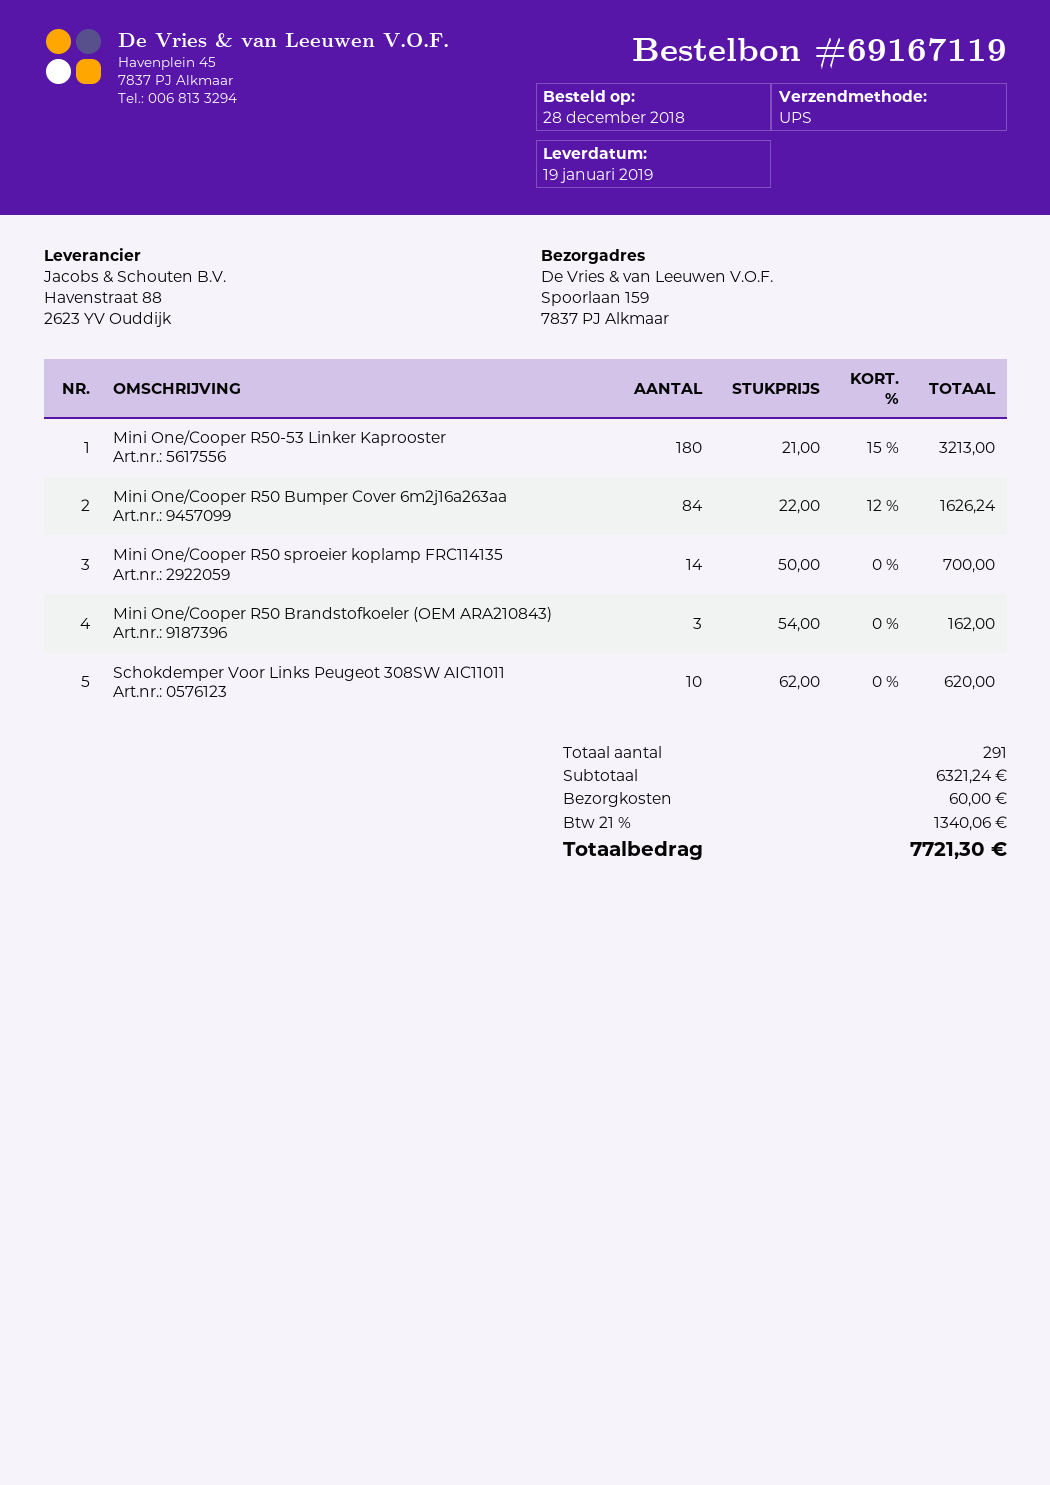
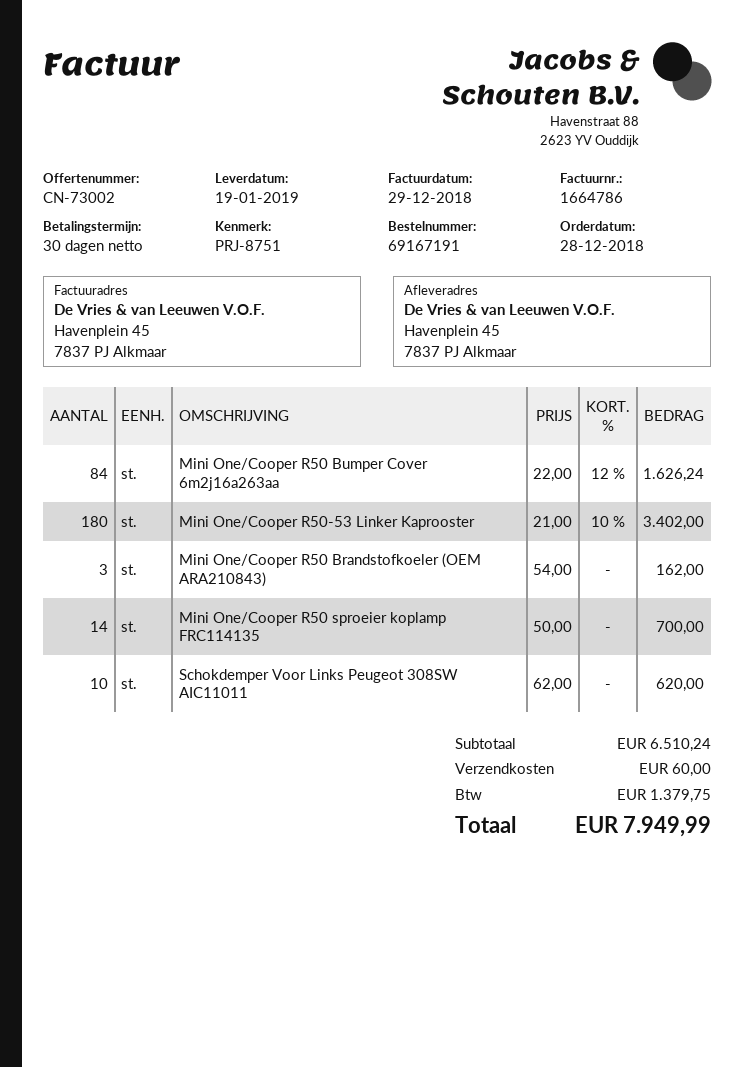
order number: 69167119 -> 69167191
ship to: Spoorlaan 159, 7837 PJ Alkmaar -> Havenplein 45, 7837 PJ Alkmaar
Mini One/Cooper R50-53 Linker Kaprooster: 180 x 21.00 - 15% = 3213.00 -> 180 x 21.00 - 10% = 3402.00
subtotal: 6321.24 -> 6510.24
tax: 1340.06 -> 1379.75
total: 7721.30 -> 7949.99

